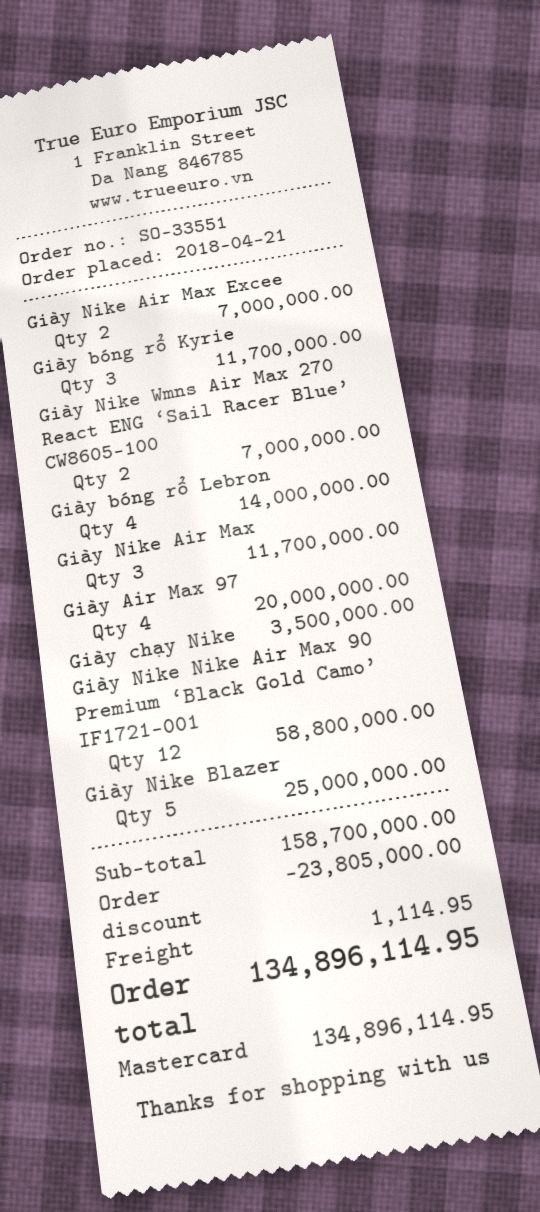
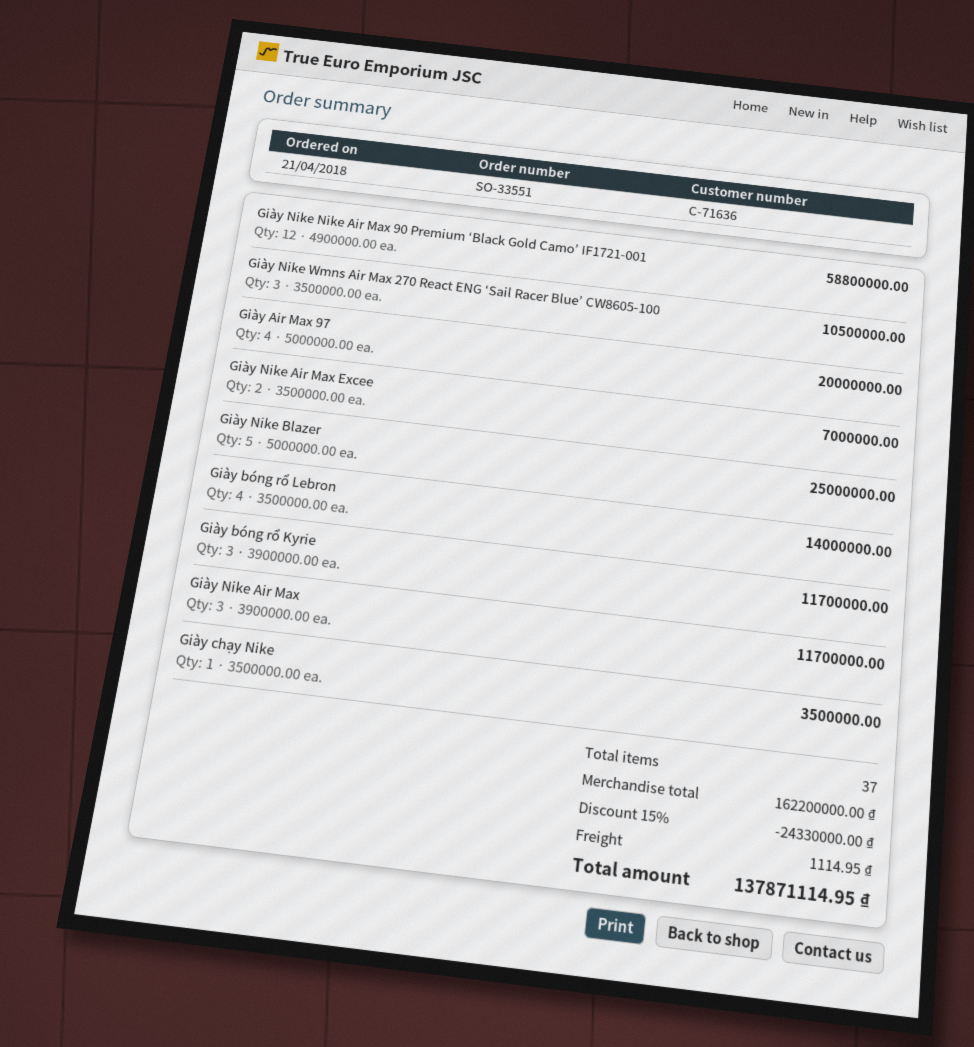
Giày Nike Wmns Air Max 270 React ENG ‘Sail Racer Blue’ CW8605-100: 2 for 7000000.00 -> 3 for 10500000.00
subtotal: 158700000.00 -> 162200000.00
discount: 23805000.00 -> 24330000.00
total: 134896114.95 -> 137871114.95

